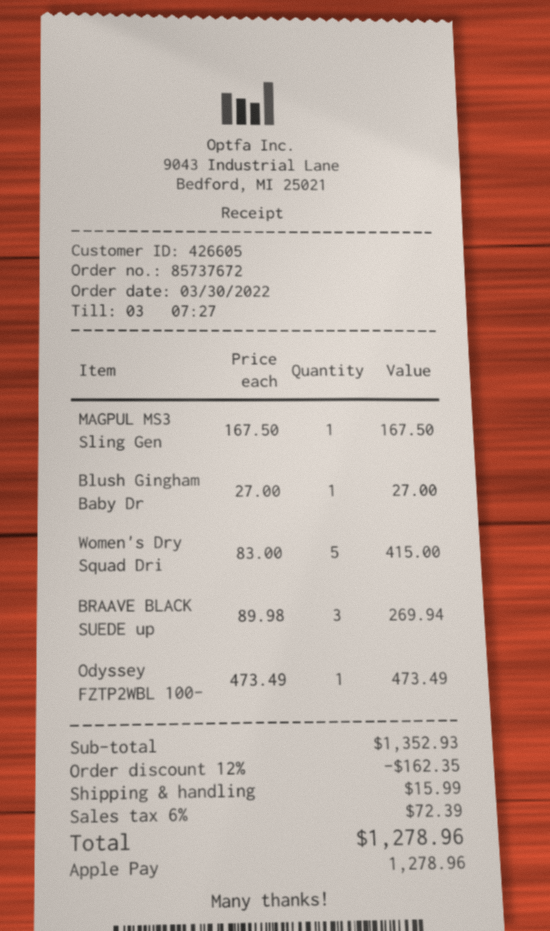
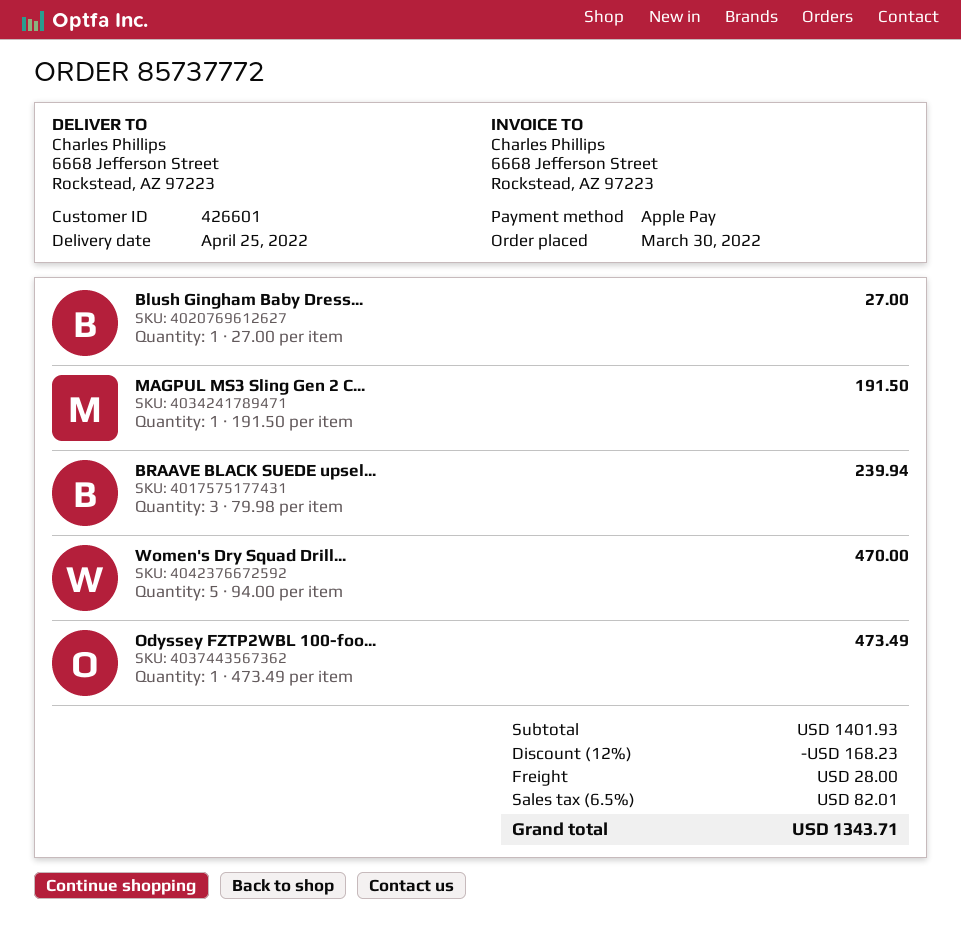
order number: 85737672 -> 85737772
customer number: 426605 -> 426601
MAGPUL MS3 Sling Gen: 1 x 167.50 = 167.50 -> 1 x 191.50 = 191.50
Women's Dry Squad Dri: 5 x 83.00 = 415.00 -> 5 x 94.00 = 470.00
BRAAVE BLACK SUEDE up: 3 x 89.98 = 269.94 -> 3 x 79.98 = 239.94
subtotal: 1352.93 -> 1401.93
discount: 12% = 162.35 -> 12% = 168.23
shipping: 15.99 -> 28.00
tax: 6% = 72.39 -> 6.5% = 82.01
total: 1278.96 -> 1343.71

